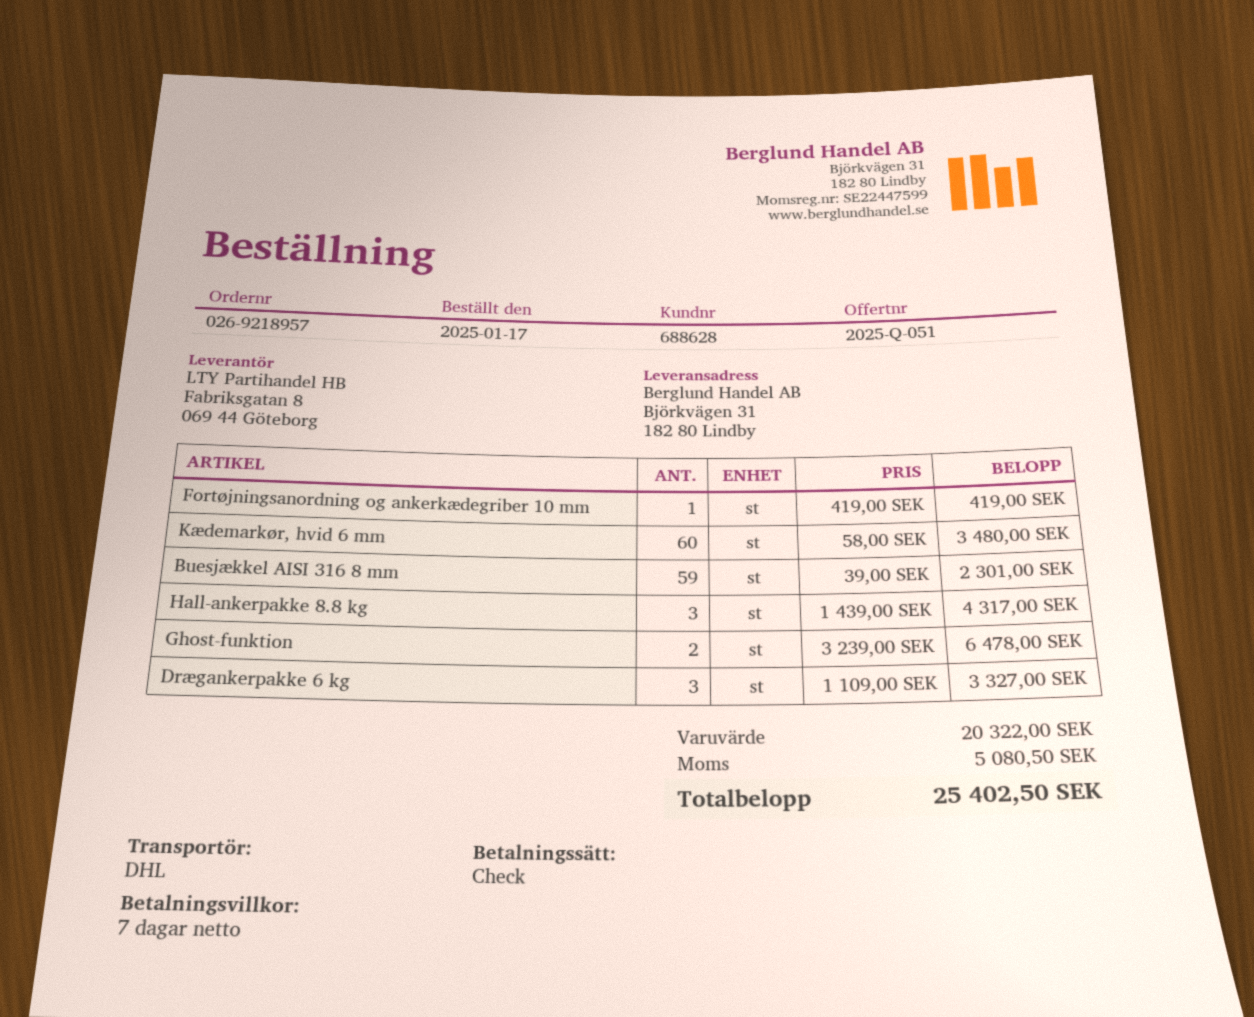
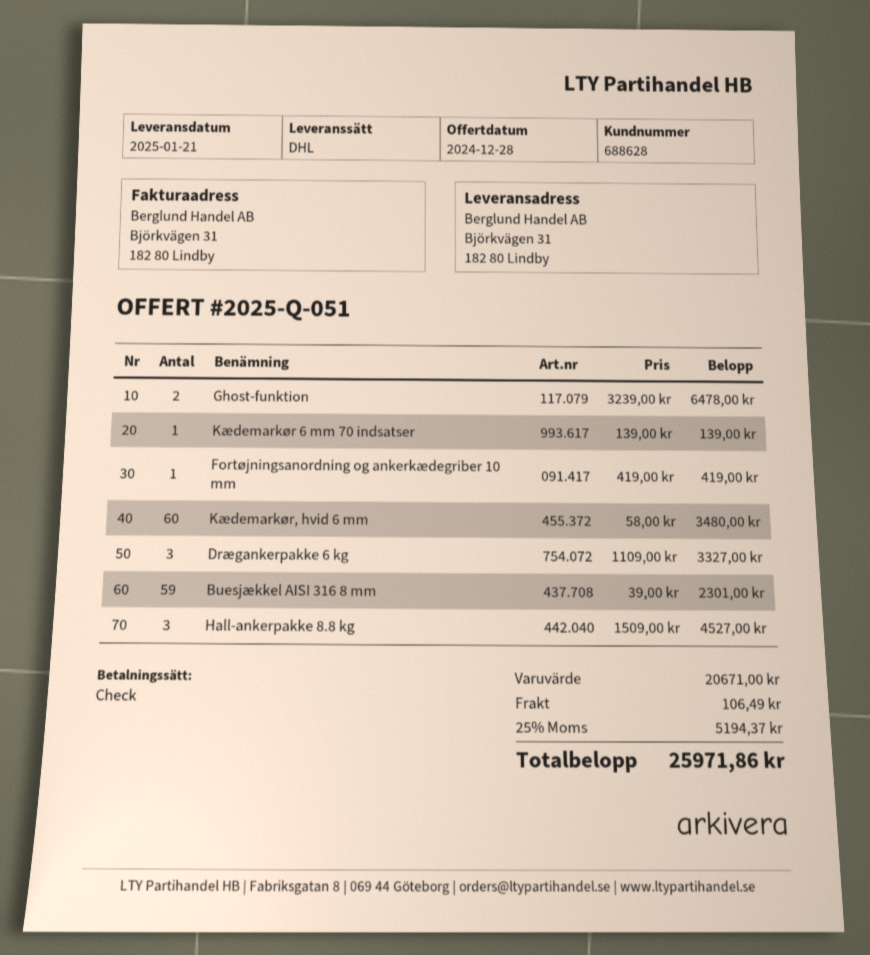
Hall-ankerpakke 8.8 kg: 3 x 1439.00 = 4317.00 -> 3 x 1509.00 = 4527.00
Kædemarkør 6 mm 70 indsatser: none -> 1 x 139.00 = 139.00
subtotal: 20322.00 -> 20671.00
shipping: none -> 106.49
tax: 5080.50 -> 5194.37
total: 25402.50 -> 25971.86

